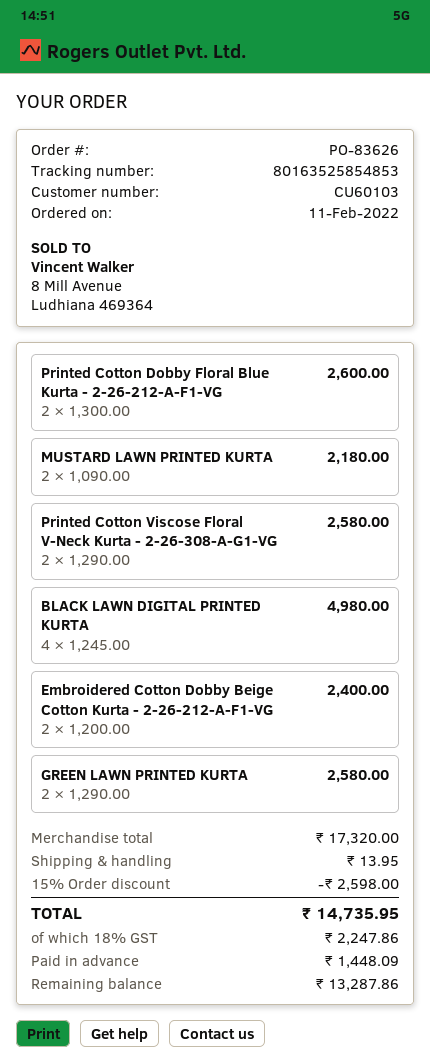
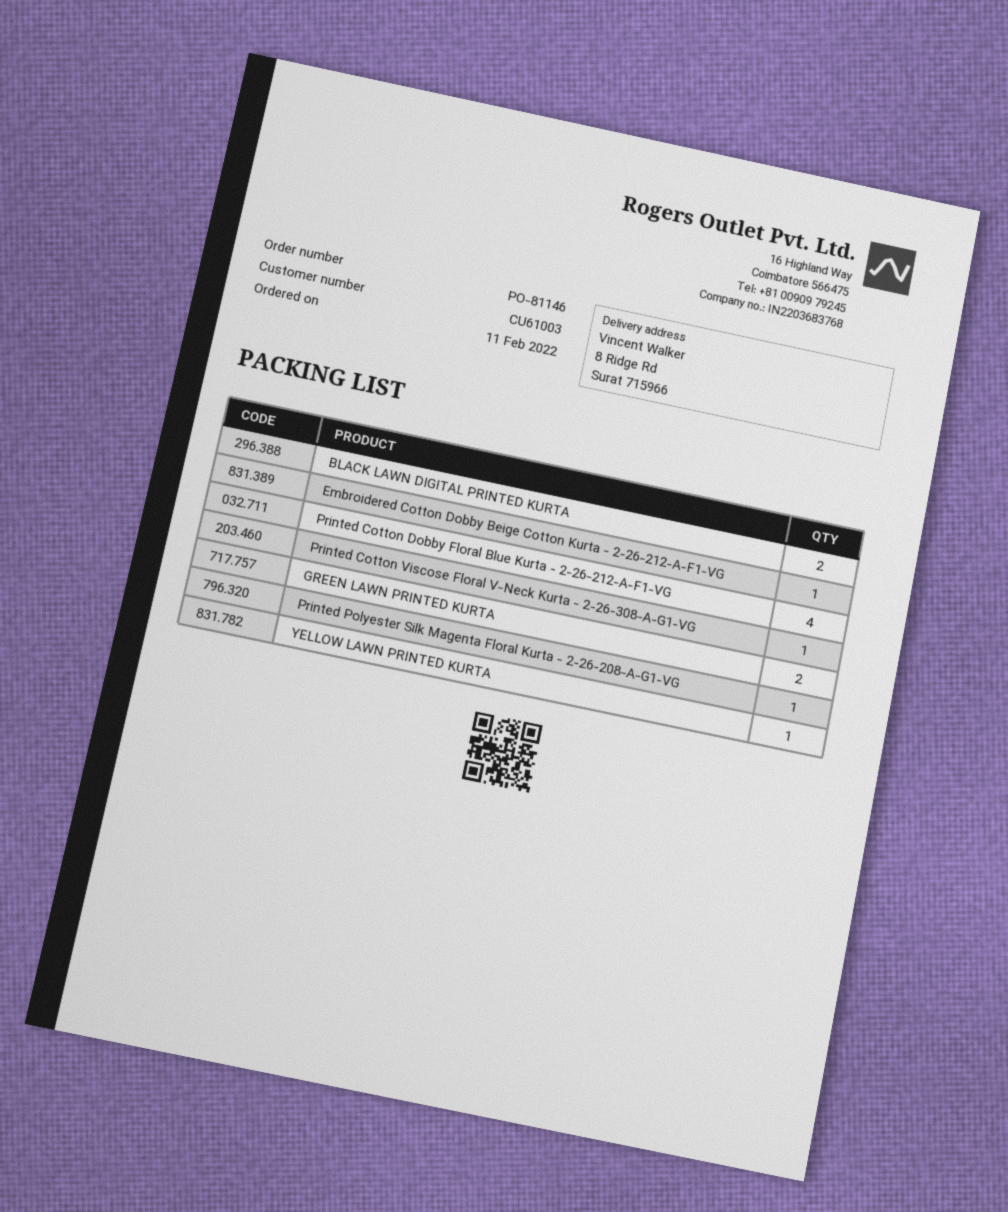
order number: PO-83626 -> PO-81146
customer number: CU60103 -> CU61003
Printed Cotton Dobby Floral Blue Kurta - 2-26-212-A-F1-VG: 2 -> 4
MUSTARD LAWN PRINTED KURTA: 2 -> none
Printed Cotton Viscose Floral V-Neck Kurta - 2-26-308-A-G1-VG: 2 -> 1
BLACK LAWN DIGITAL PRINTED KURTA: 4 -> 2
Embroidered Cotton Dobby Beige Cotton Kurta - 2-26-212-A-F1-VG: 2 -> 1
Printed Polyester Silk Magenta Floral Kurta - 2-26-208-A-G1-VG: none -> 1
YELLOW LAWN PRINTED KURTA: none -> 1

